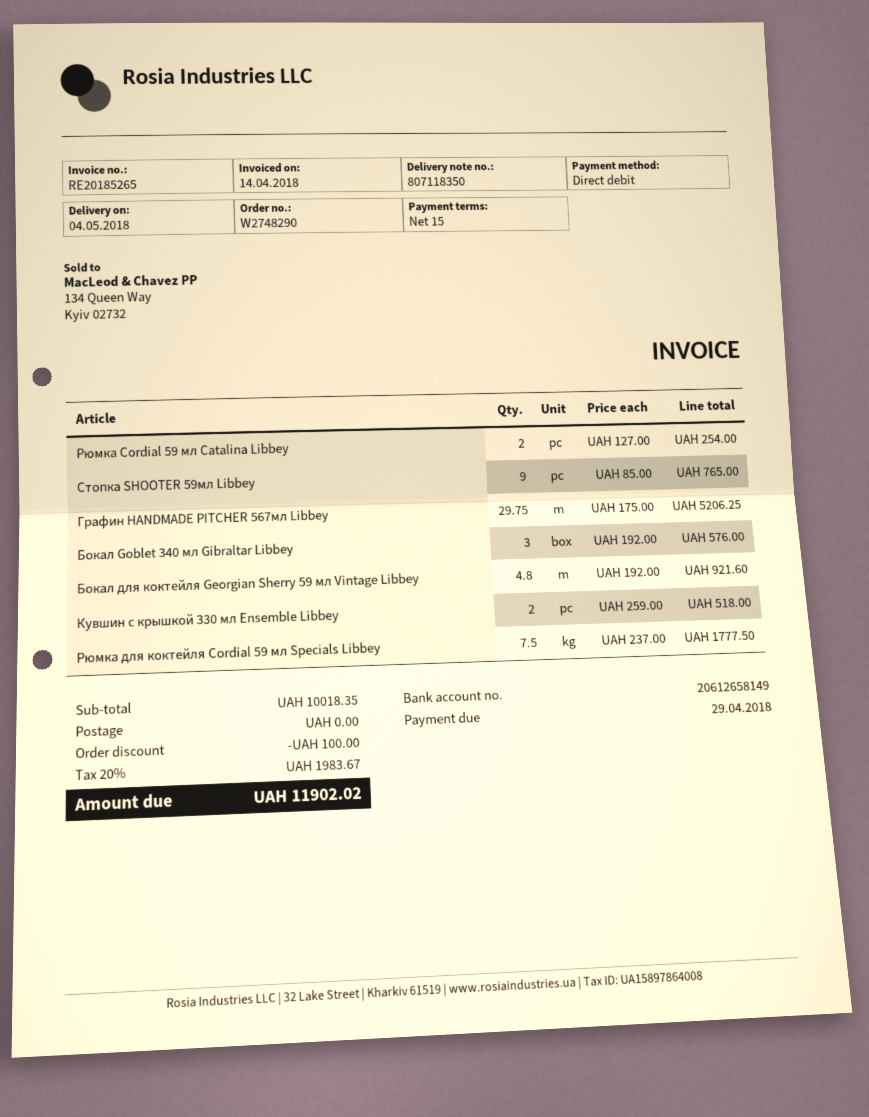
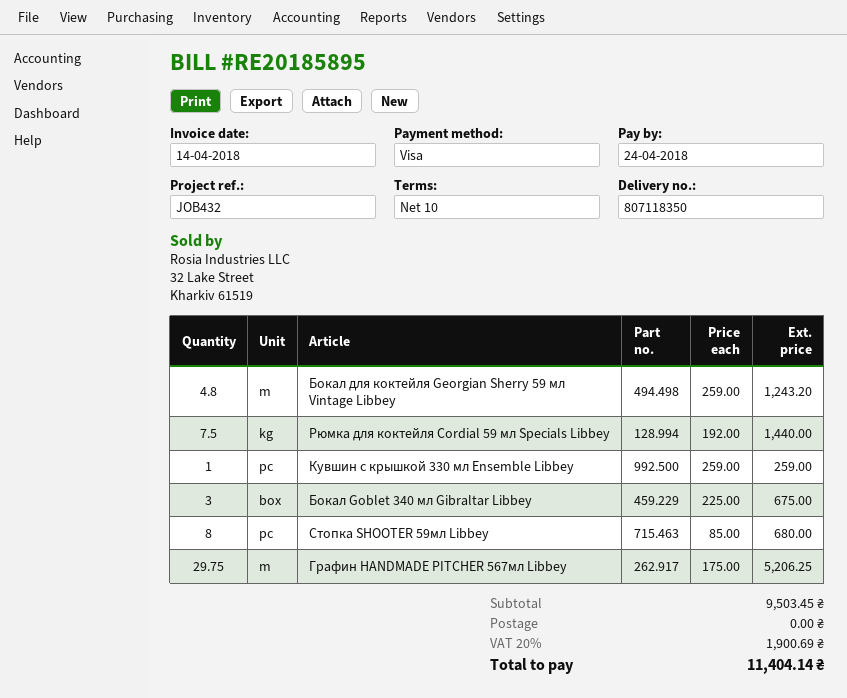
invoice number: RE20185265 -> RE20185895
payment terms: 15 days -> 10 days
due date: 2018-04-29 -> 2018-04-24
payment method: direct debit -> Visa
Рюмка Cordial 59 мл Catalina Libbey: 2 x 127.00 = 254.00 -> none
Стопка SHOOTER 59мл Libbey: 9 x 85.00 = 765.00 -> 8 x 85.00 = 680.00
Бокал Goblet 340 мл Gibraltar Libbey: 3 x 192.00 = 576.00 -> 3 x 225.00 = 675.00
Бокал для коктейля Georgian Sherry 59 мл Vintage Libbey: 4.8 x 192.00 = 921.60 -> 4.8 x 259.00 = 1243.20
Кувшин с крышкой 330 мл Ensemble Libbey: 2 x 259.00 = 518.00 -> 1 x 259.00 = 259.00
Рюмка для коктейля Cordial 59 мл Specials Libbey: 7.5 x 237.00 = 1777.50 -> 7.5 x 192.00 = 1440.00
subtotal: 10018.35 -> 9503.45
discount: 100.00 -> none
tax: 20% = 1983.67 -> 20% = 1900.69
total: 11902.02 -> 11404.14

